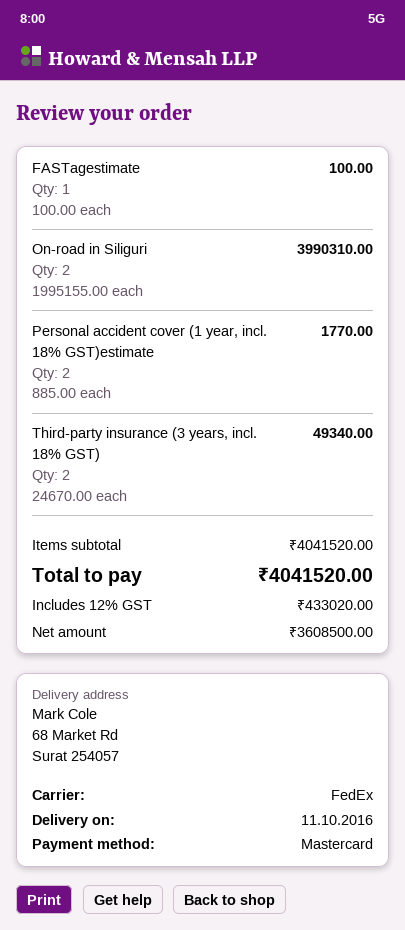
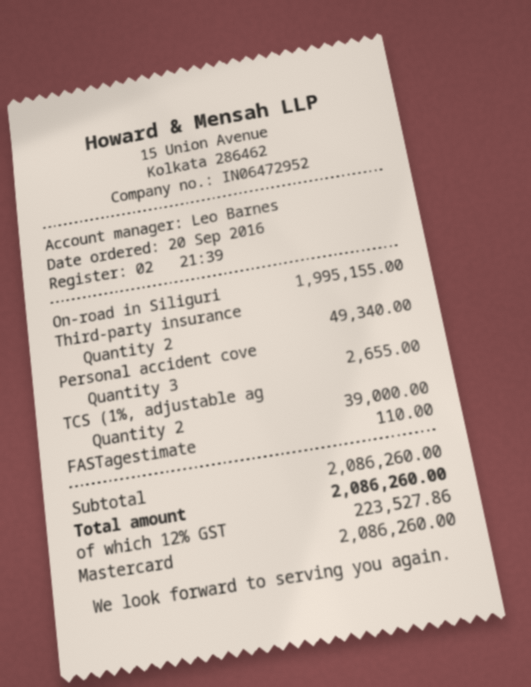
FASTagestimate: 1 for 100.00 -> 1 for 110.00
On-road in Siliguri: 2 for 3990310.00 -> 1 for 1995155.00
Personal accident cover (1 year, incl. 18% GST)estimate: 2 for 1770.00 -> 3 for 2655.00
TCS (1%, adjustable ag: none -> 2 for 39000.00
subtotal: 4041520.00 -> 2086260.00
tax: 12% = 433020.00 -> 12% = 223527.86
total: 4041520.00 -> 2086260.00

